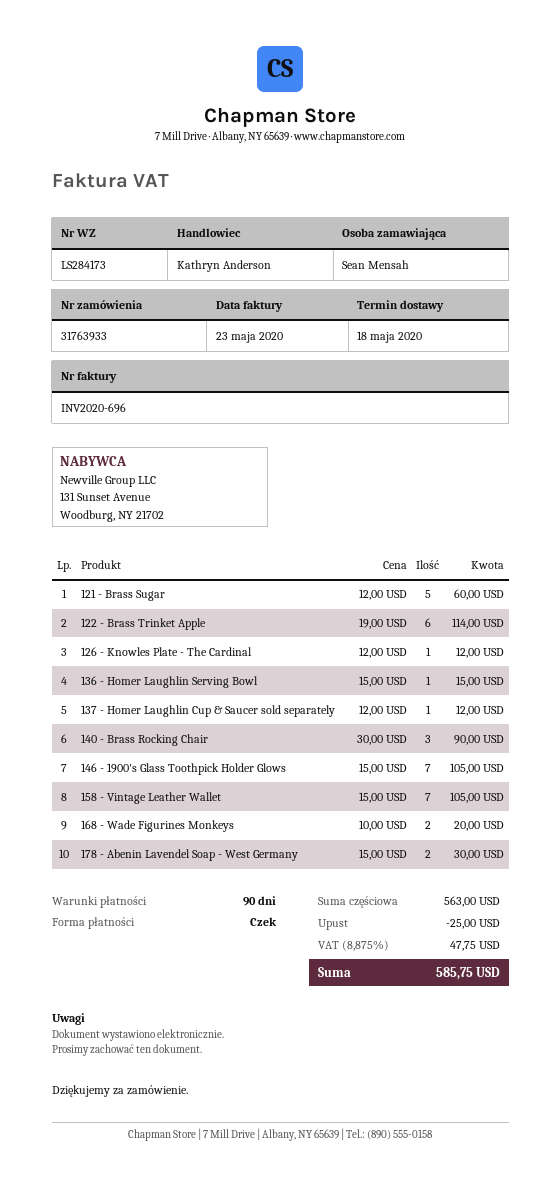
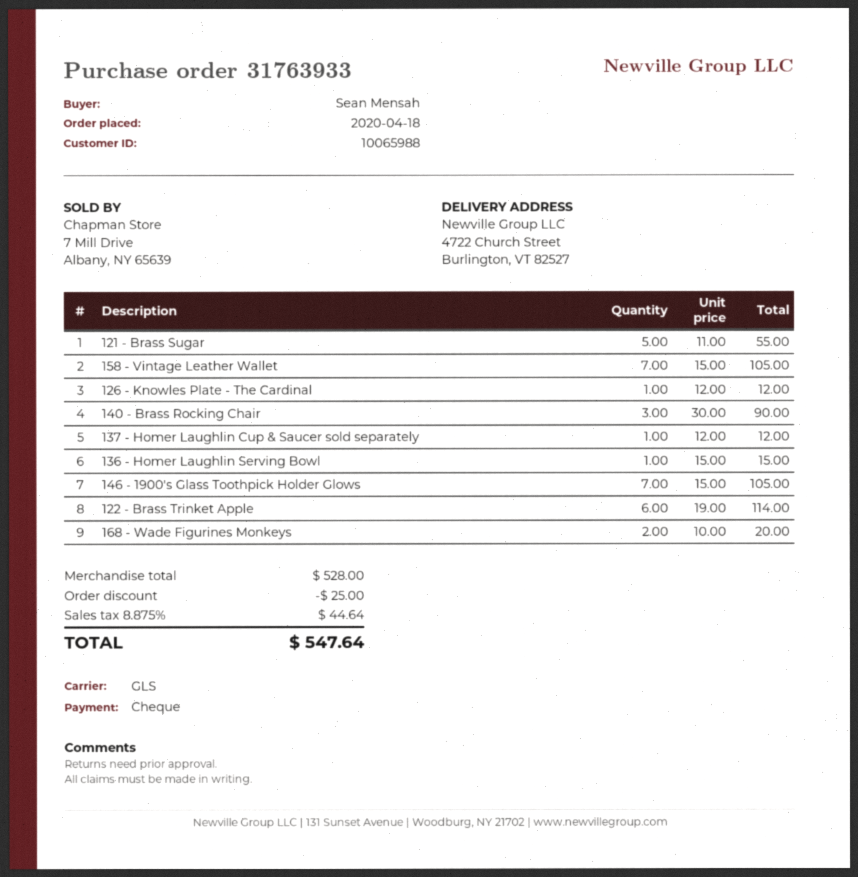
121 - Brass Sugar: 5 x 12.00 = 60.00 -> 5 x 11.00 = 55.00
178 - Abenin Lavendel Soap - West Germany: 2 x 15.00 = 30.00 -> none
subtotal: 563.00 -> 528.00
tax: 8.875% = 47.75 -> 8.875% = 44.64
total: 585.75 -> 547.64

